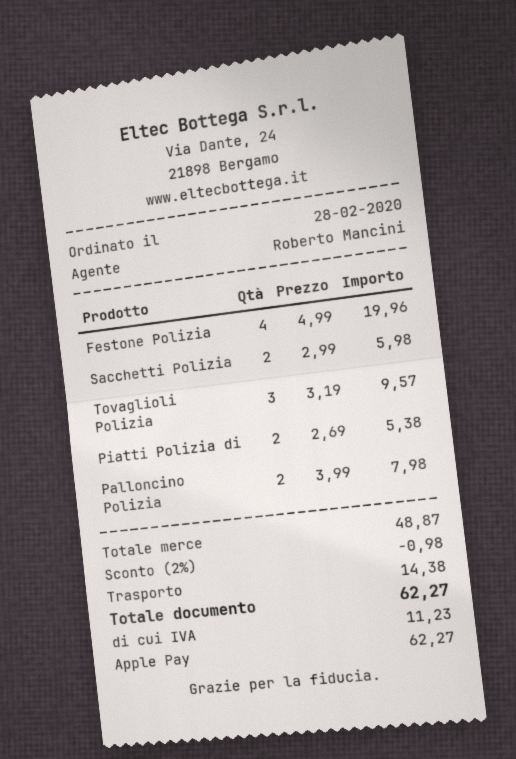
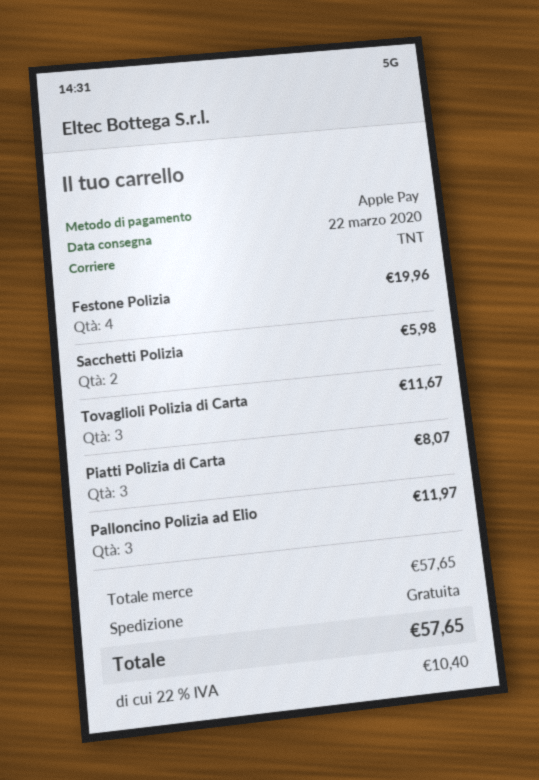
Tovaglioli Polizia: 3 for 9.57 -> 3 for 11.67
Piatti Polizia di: 2 for 5.38 -> 3 for 8.07
Palloncino Polizia: 2 for 7.98 -> 3 for 11.97
subtotal: 48.87 -> 57.65
discount: 2% = 0.98 -> none
shipping: 14.38 -> 0.00
tax: 11.23 -> 10.40
total: 62.27 -> 57.65

